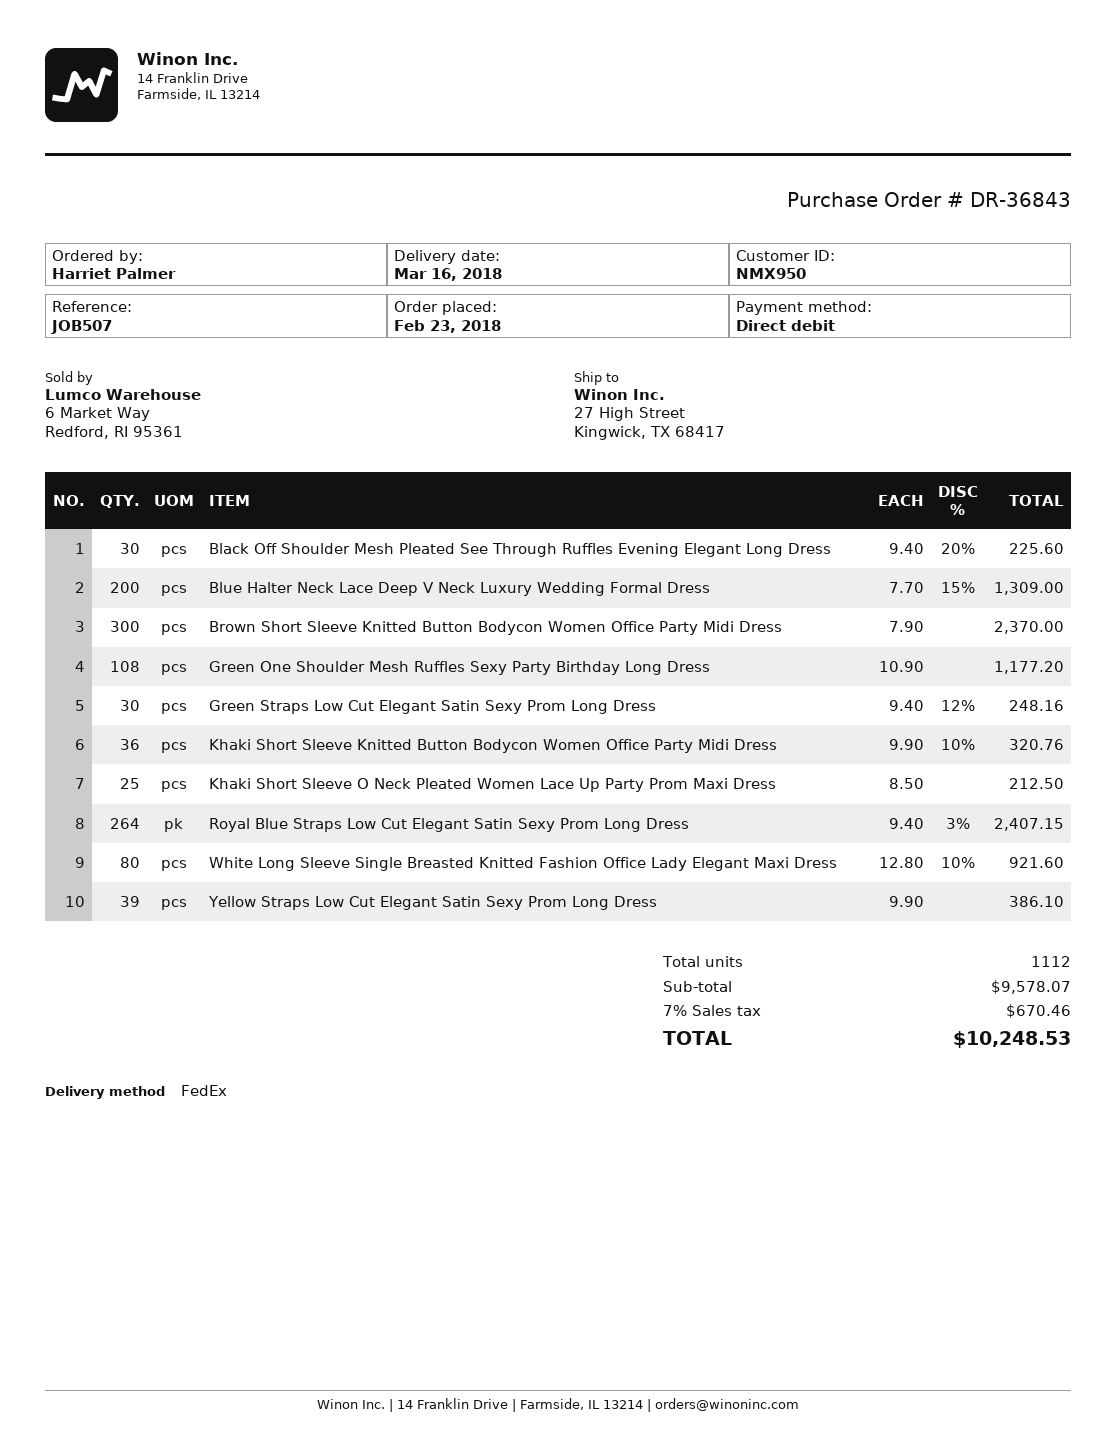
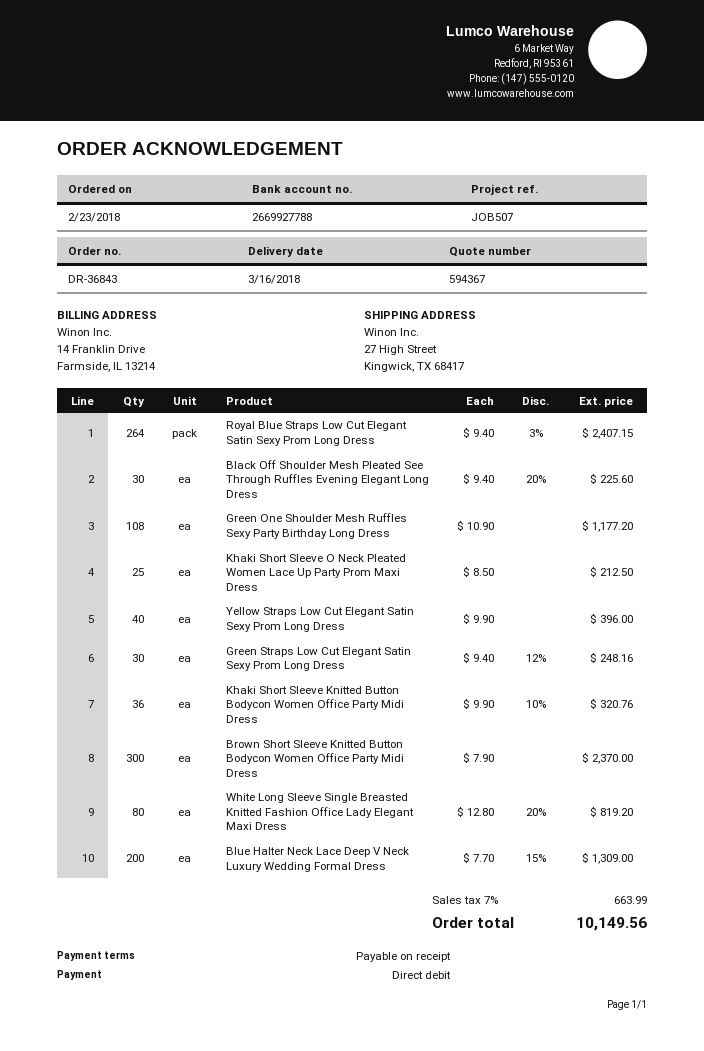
White Long Sleeve Single Breasted Knitted Fashion Office Lady Elegant Maxi Dress: 80 x 12.80 - 10% = 921.60 -> 80 x 12.80 - 20% = 819.20
Yellow Straps Low Cut Elegant Satin Sexy Prom Long Dress: 39 x 9.90 = 386.10 -> 40 x 9.90 = 396.00
tax: 7% = 670.46 -> 7% = 663.99
total: 10248.53 -> 10149.56

